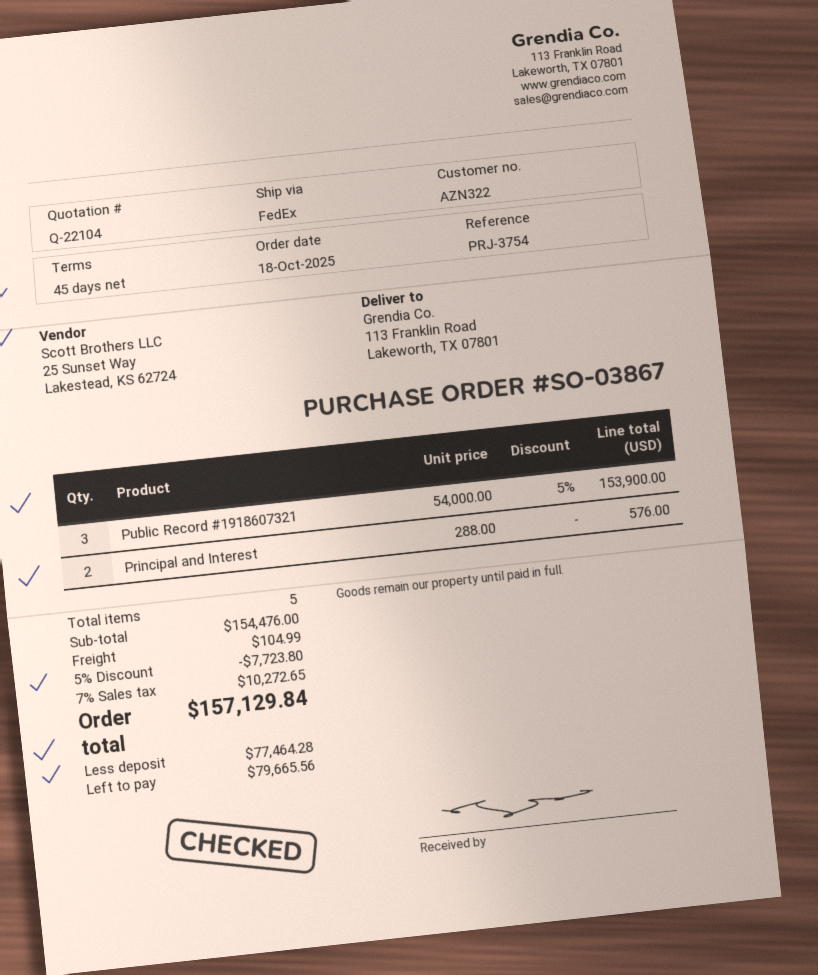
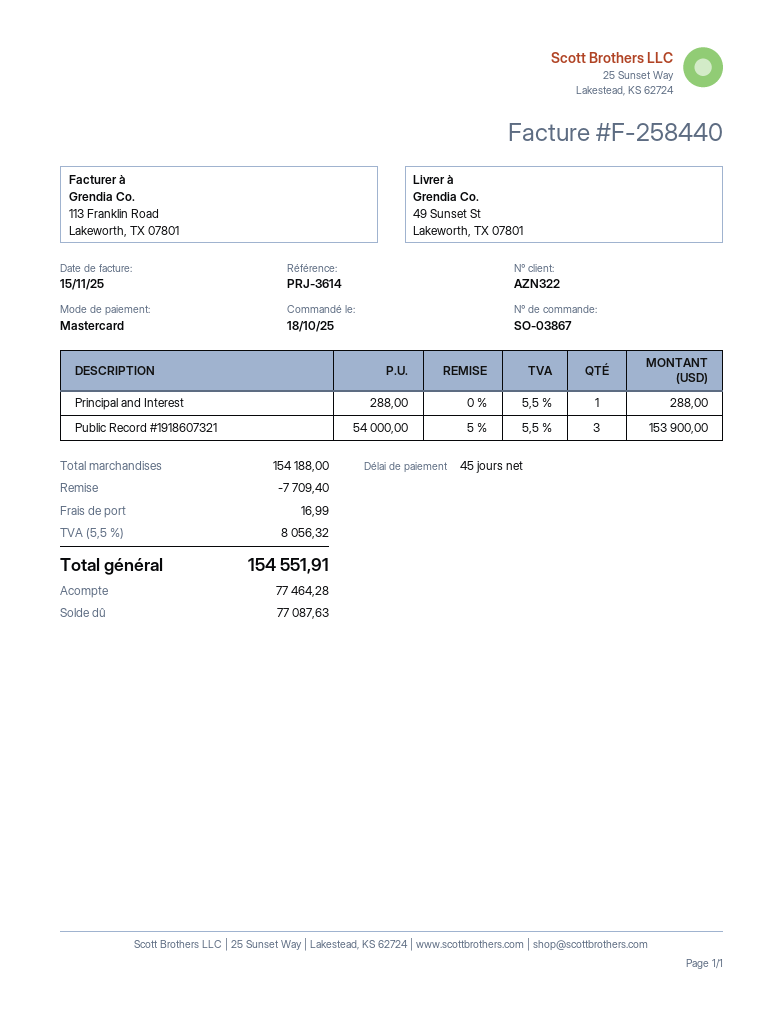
reference: PRJ-3754 -> PRJ-3614
ship to: 113 Franklin Road, Lakeworth, TX 07801 -> 49 Sunset St, Lakeworth, TX 07801
Principal and Interest: 2 x 288.00 = 576.00 -> 1 x 288.00 = 288.00
subtotal: 154476.00 -> 154188.00
discount: 7723.80 -> 7709.40
shipping: 104.99 -> 16.99
tax: 7% = 10272.65 -> 5.5% = 8056.32
total: 157129.84 -> 154551.91
balance: 79665.56 -> 77087.63

